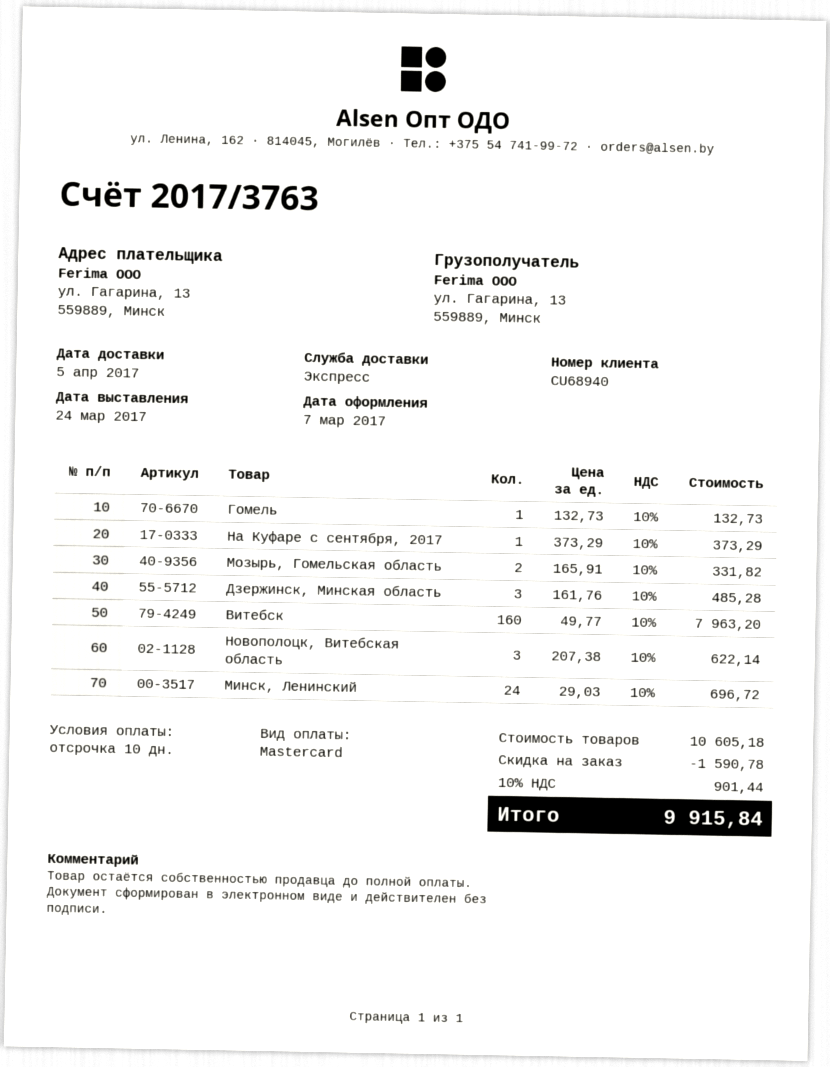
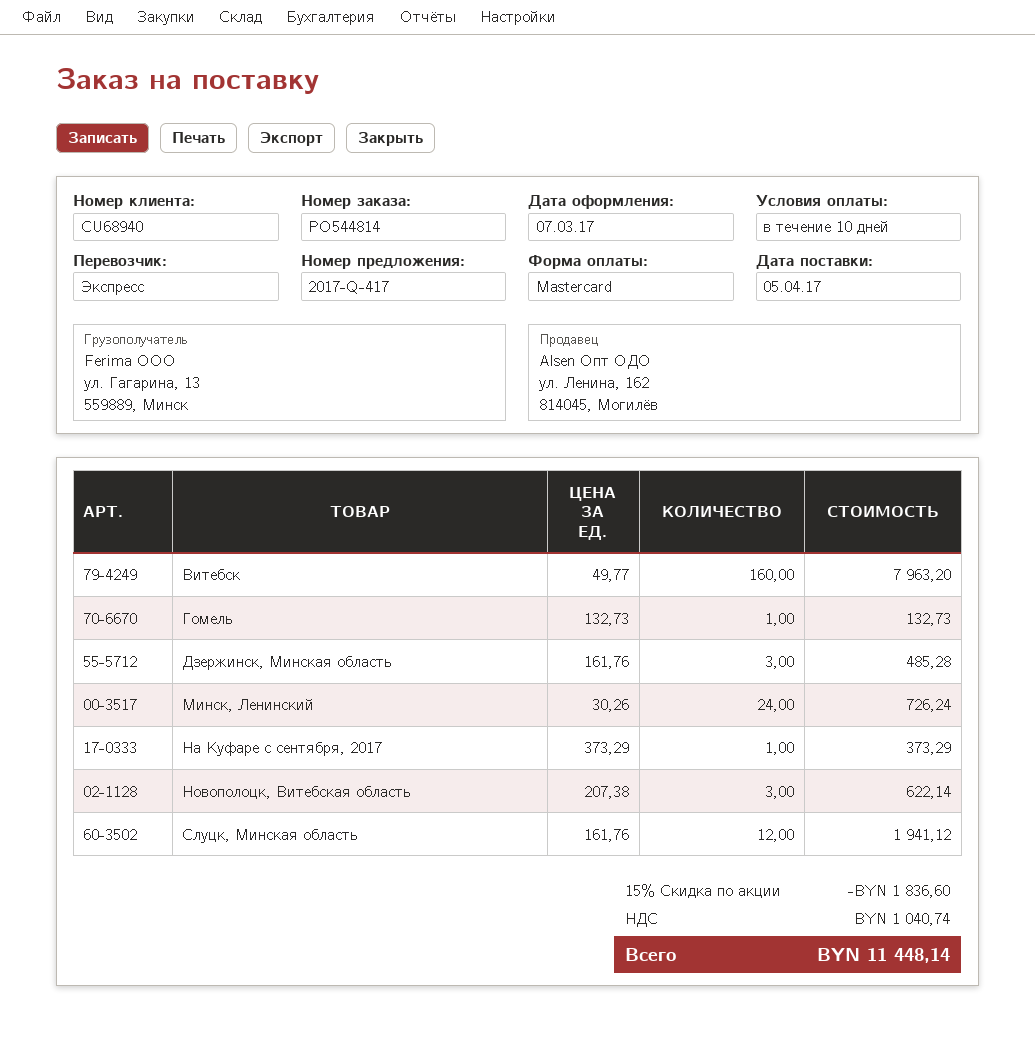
Мозырь, Гомельская область: 2 x 165.91 = 331.82 -> none
Минск, Ленинский: 24 x 29.03 = 696.72 -> 24 x 30.26 = 726.24
Слуцк, Минская область: none -> 12 x 161.76 = 1941.12
discount: 1590.78 -> 1836.60
tax: 901.44 -> 1040.74
total: 9915.84 -> 11448.14

